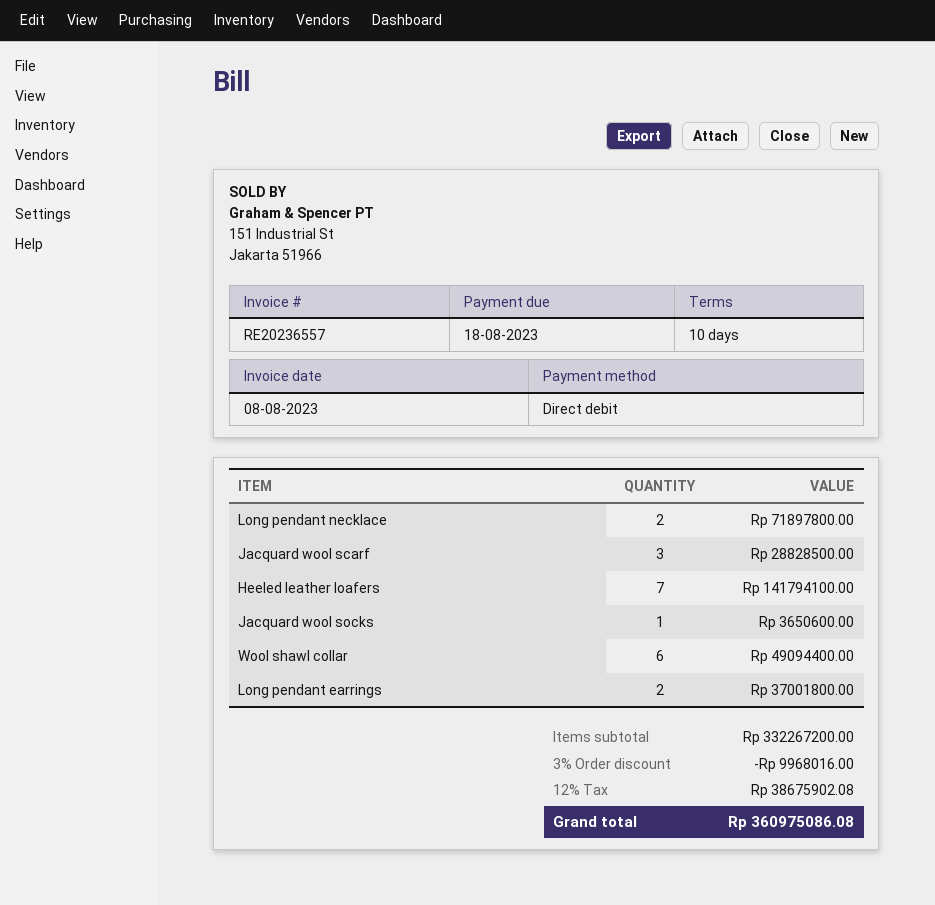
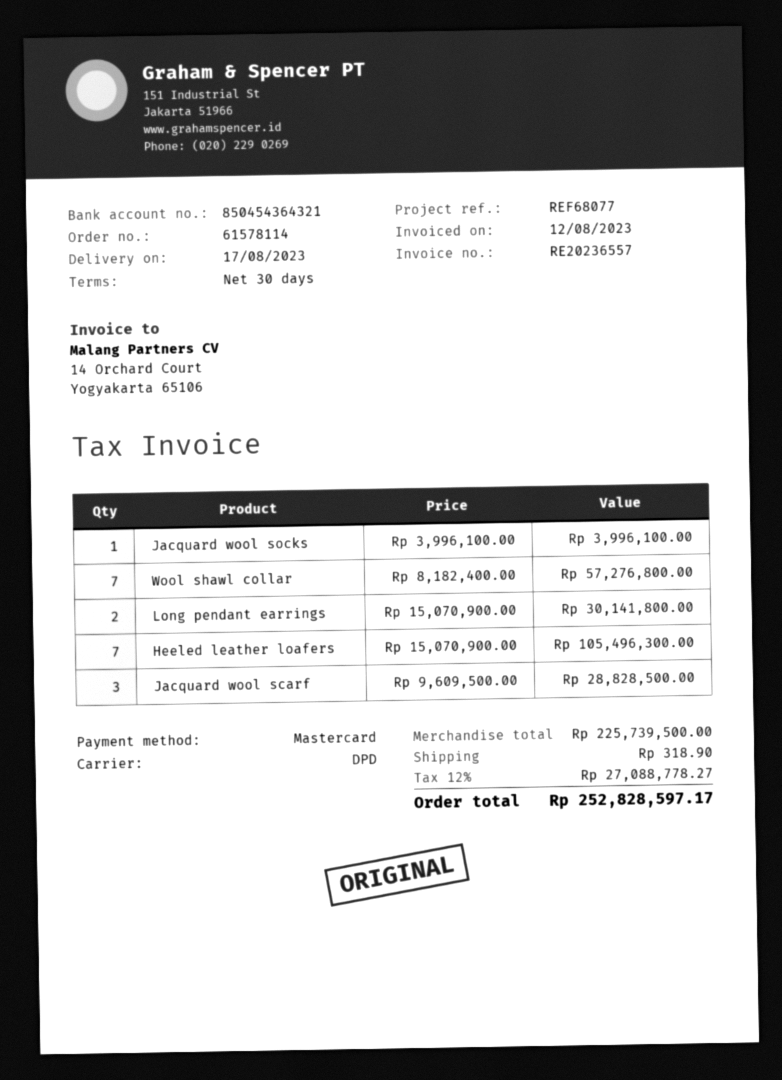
invoice date: 2023-08-08 -> 2023-08-12
payment terms: 10 days -> 30 days
payment method: direct debit -> Mastercard
Long pendant necklace: 2 for 71897800.00 -> none
Heeled leather loafers: 7 for 141794100.00 -> 7 for 105496300.00
Jacquard wool socks: 1 for 3650600.00 -> 1 for 3996100.00
Wool shawl collar: 6 for 49094400.00 -> 7 for 57276800.00
Long pendant earrings: 2 for 37001800.00 -> 2 for 30141800.00
subtotal: 332267200.00 -> 225739500.00
discount: 3% = 9968016.00 -> none
shipping: none -> 318.90
tax: 12% = 38675902.08 -> 12% = 27088778.27
total: 360975086.08 -> 252828597.17

